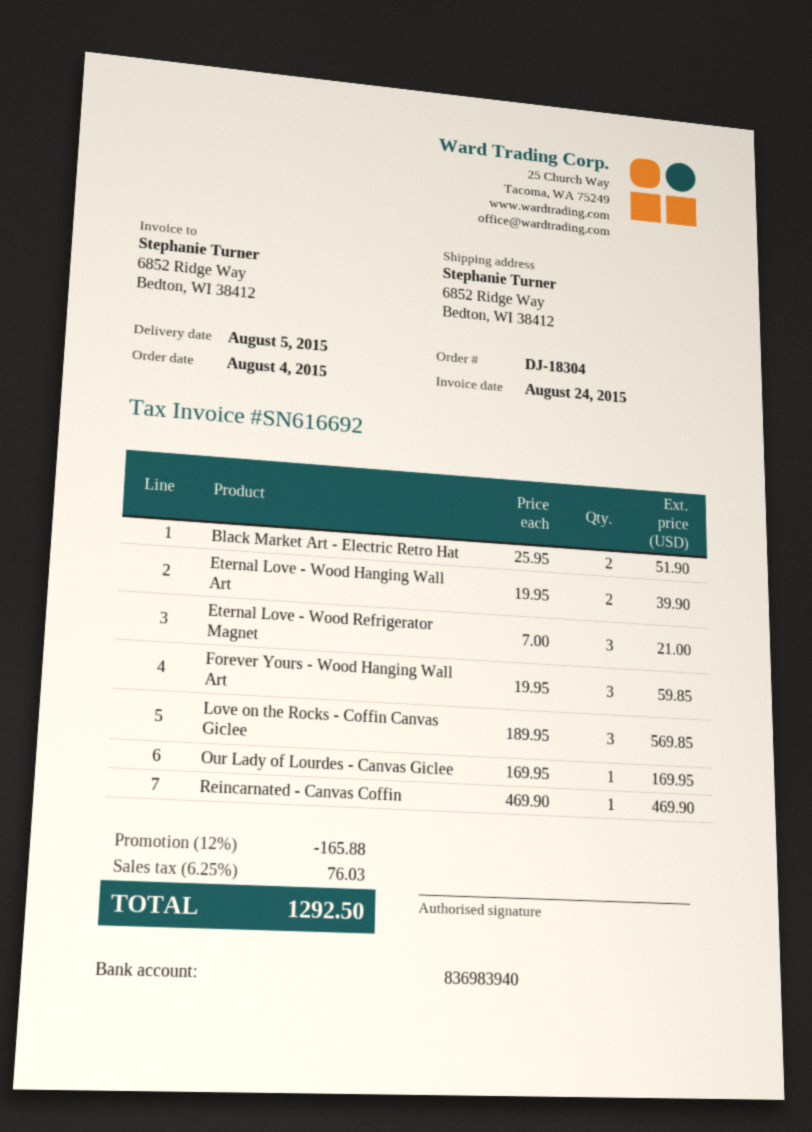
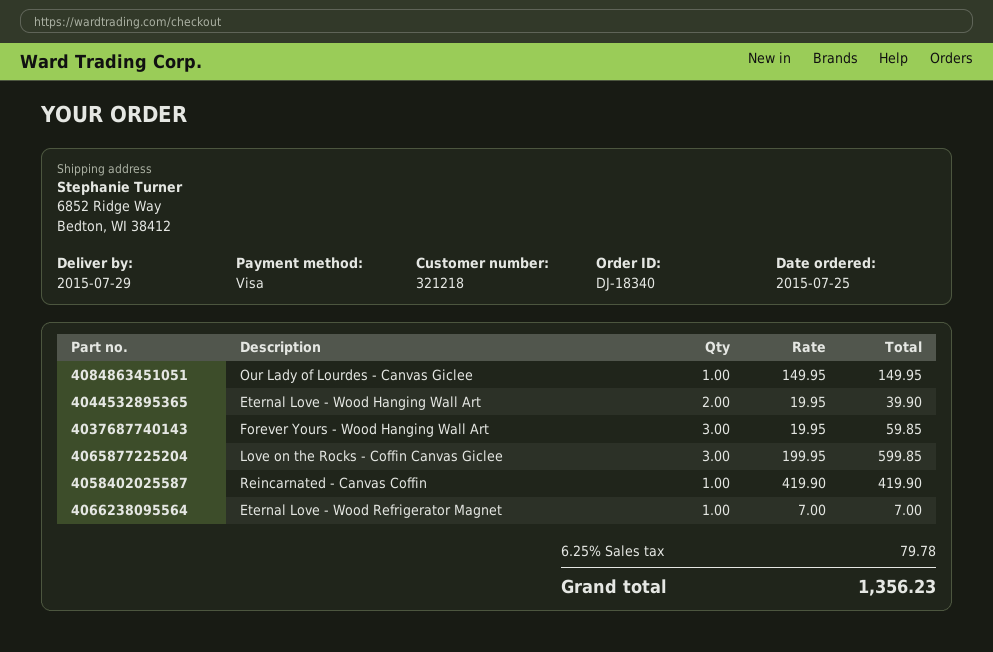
order number: DJ-18304 -> DJ-18340
order date: 2015-08-04 -> 2015-07-25
delivery date: 2015-08-05 -> 2015-07-29
Black Market Art - Electric Retro Hat: 2 x 25.95 = 51.90 -> none
Eternal Love - Wood Refrigerator Magnet: 3 x 7.00 = 21.00 -> 1 x 7.00 = 7.00
Love on the Rocks - Coffin Canvas Giclee: 3 x 189.95 = 569.85 -> 3 x 199.95 = 599.85
Our Lady of Lourdes - Canvas Giclee: 1 x 169.95 = 169.95 -> 1 x 149.95 = 149.95
Reincarnated - Canvas Coffin: 1 x 469.90 = 469.90 -> 1 x 419.90 = 419.90
discount: 12% = 165.88 -> none
tax: 6.25% = 76.03 -> 6.25% = 79.78
total: 1292.50 -> 1356.23

